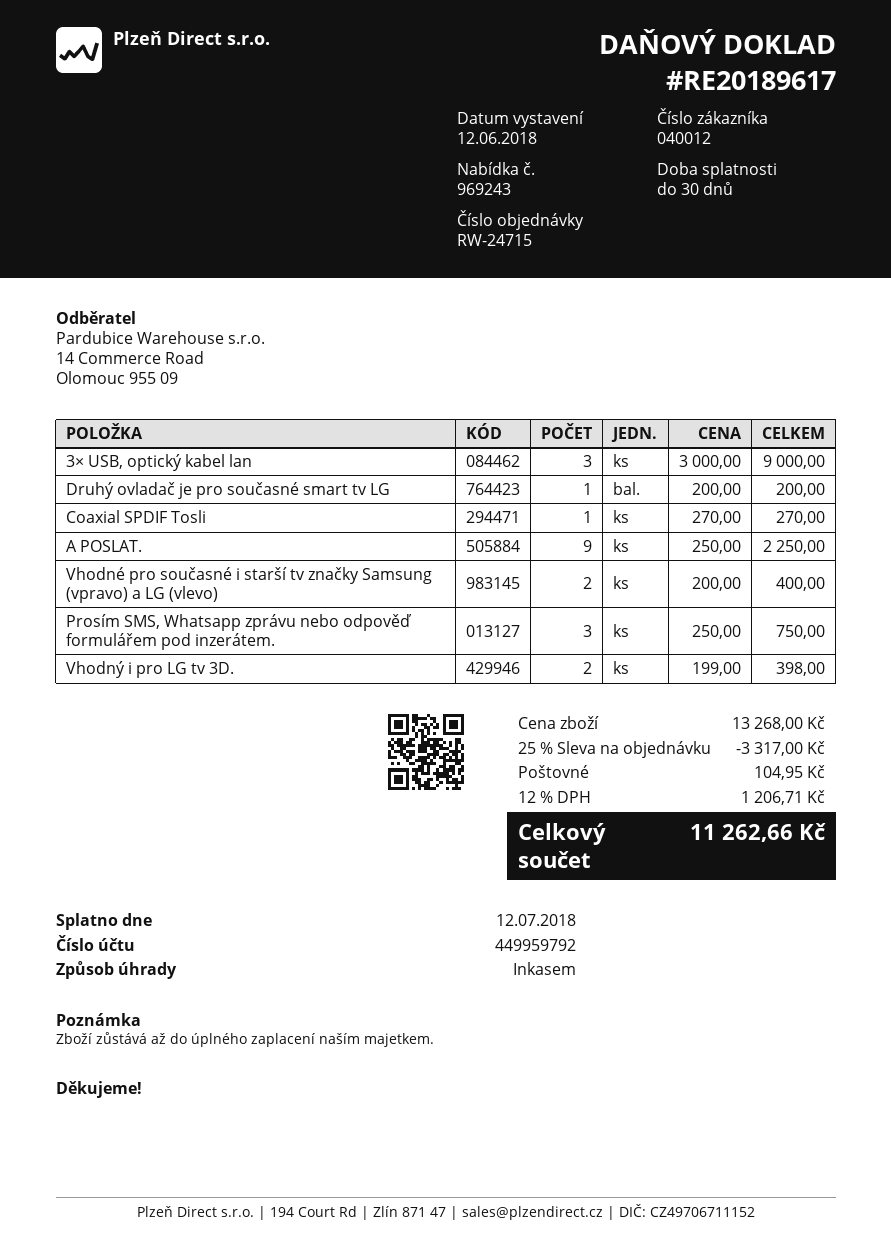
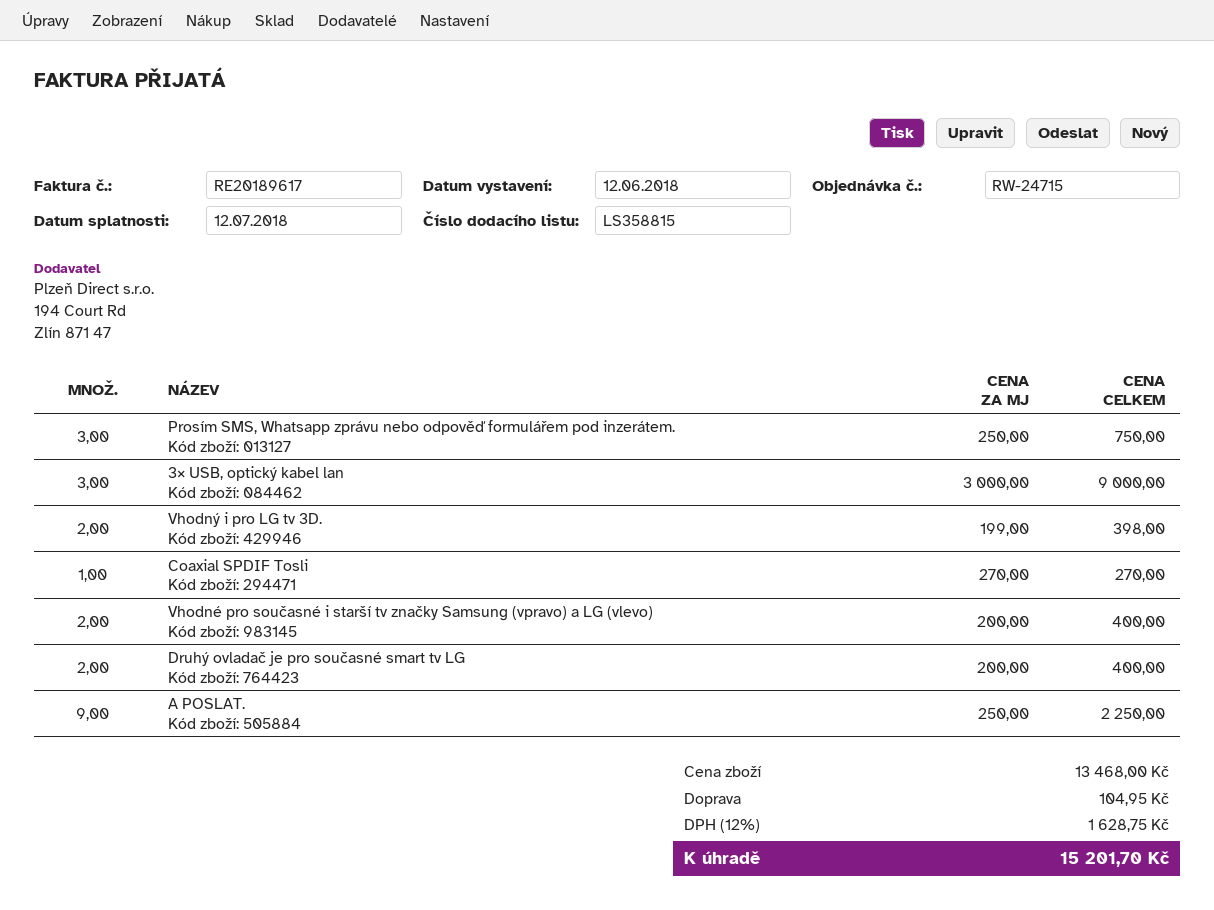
Druhý ovladač je pro současné smart tv LG: 1 x 200.00 = 200.00 -> 2 x 200.00 = 400.00
subtotal: 13268.00 -> 13468.00
discount: 25% = 3317.00 -> none
tax: 12% = 1206.71 -> 12% = 1628.75
total: 11262.66 -> 15201.70

